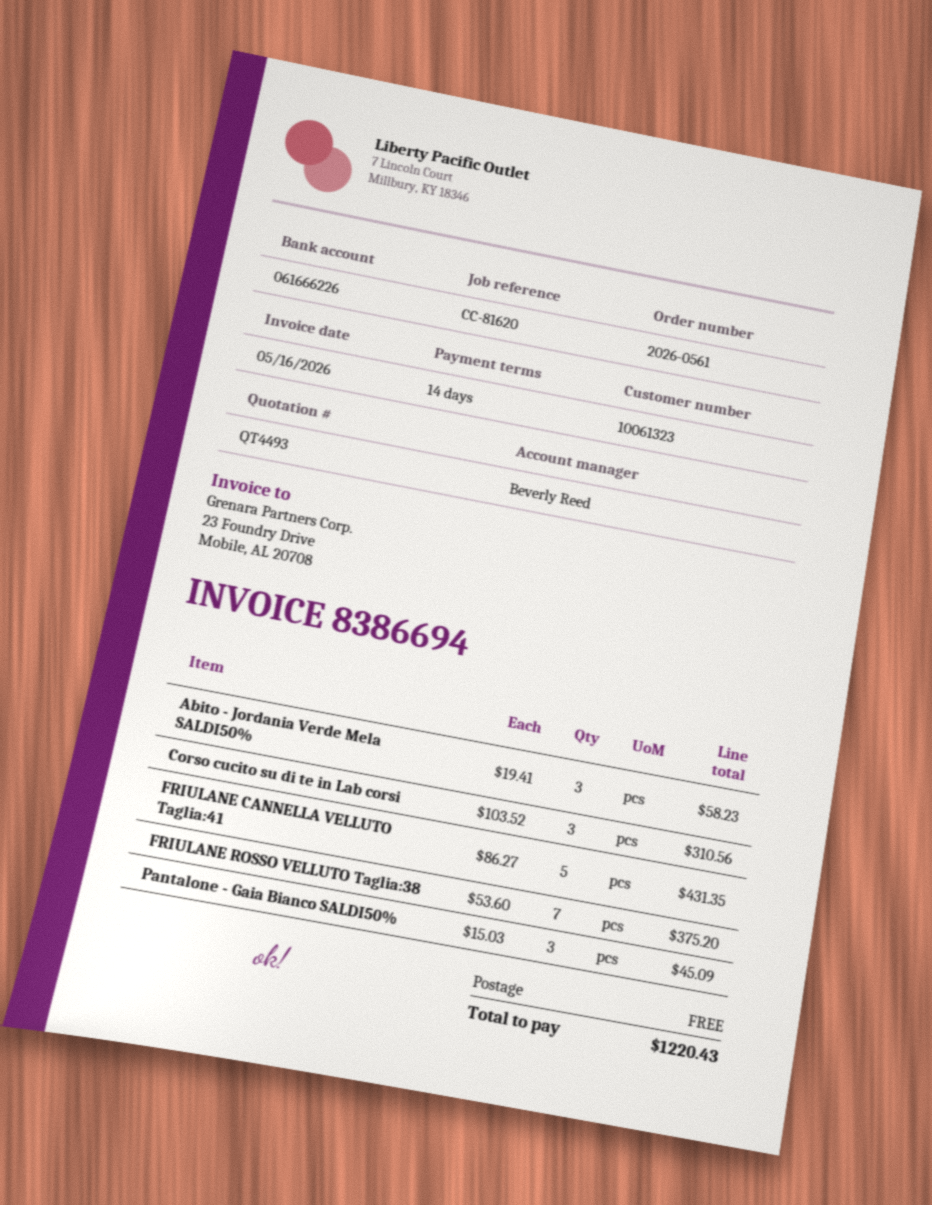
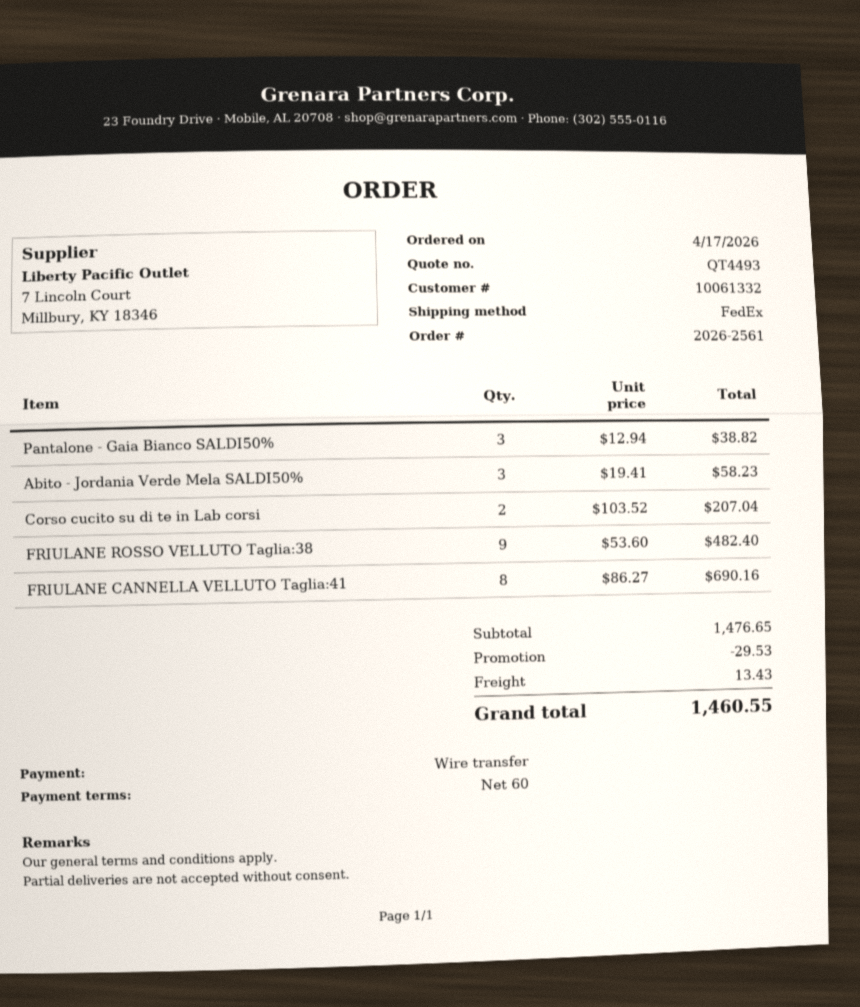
order number: 2026-0561 -> 2026-2561
payment terms: 14 days -> 60 days
customer number: 10061323 -> 10061332
Corso cucito su di te in Lab corsi: 3 x 103.52 = 310.56 -> 2 x 103.52 = 207.04
FRIULANE CANNELLA VELLUTO Taglia:41: 5 x 86.27 = 431.35 -> 8 x 86.27 = 690.16
FRIULANE ROSSO VELLUTO Taglia:38: 7 x 53.60 = 375.20 -> 9 x 53.60 = 482.40
Pantalone - Gaia Bianco SALDI50%: 3 x 15.03 = 45.09 -> 3 x 12.94 = 38.82
discount: none -> 29.53
shipping: 0.00 -> 13.43
total: 1220.43 -> 1460.55

